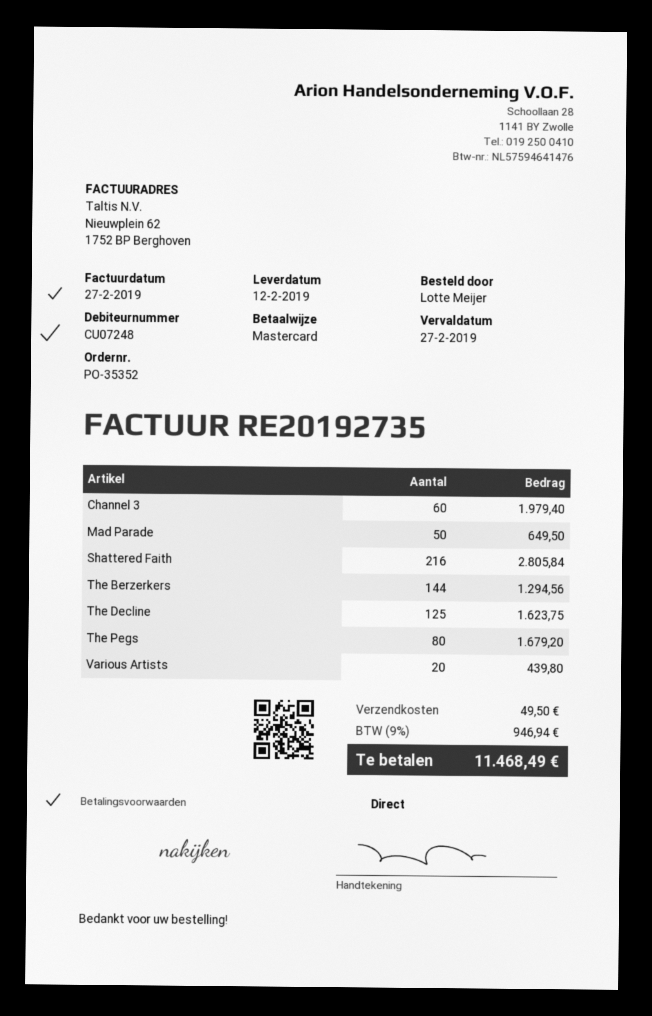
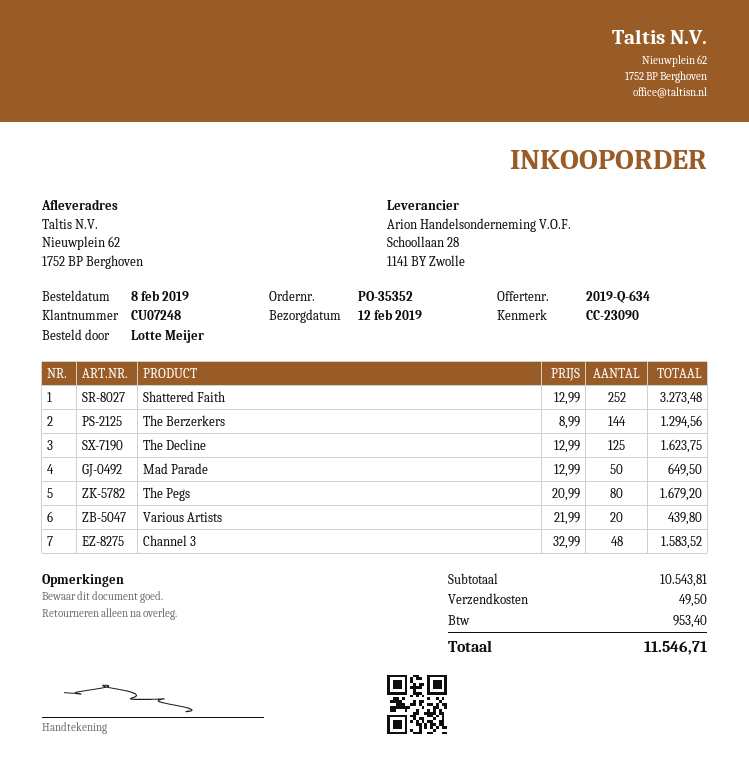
Channel 3: 60 for 1979.40 -> 48 for 1583.52
Shattered Faith: 216 for 2805.84 -> 252 for 3273.48
tax: 946.94 -> 953.40
total: 11468.49 -> 11546.71

